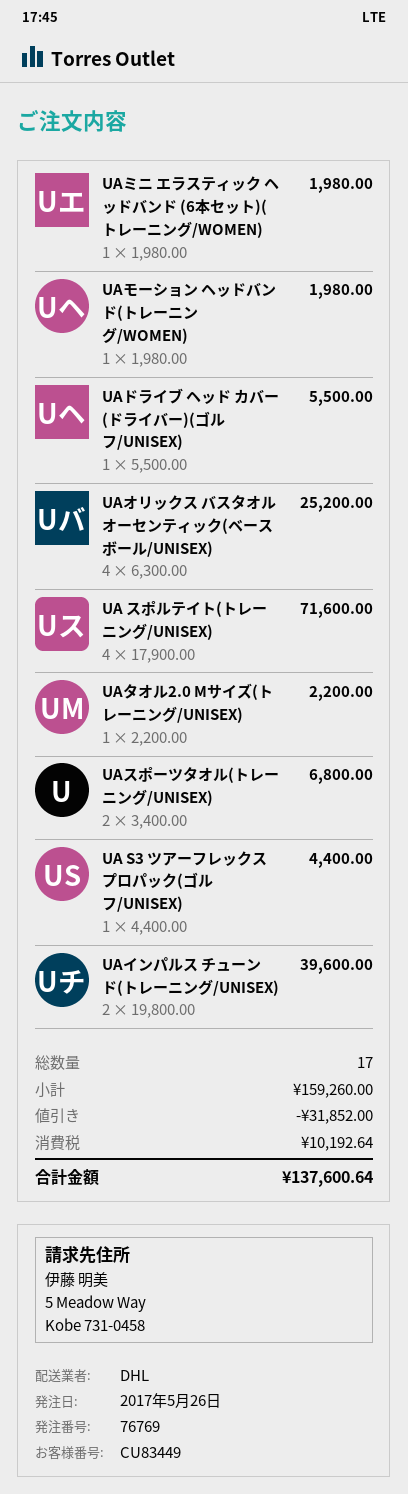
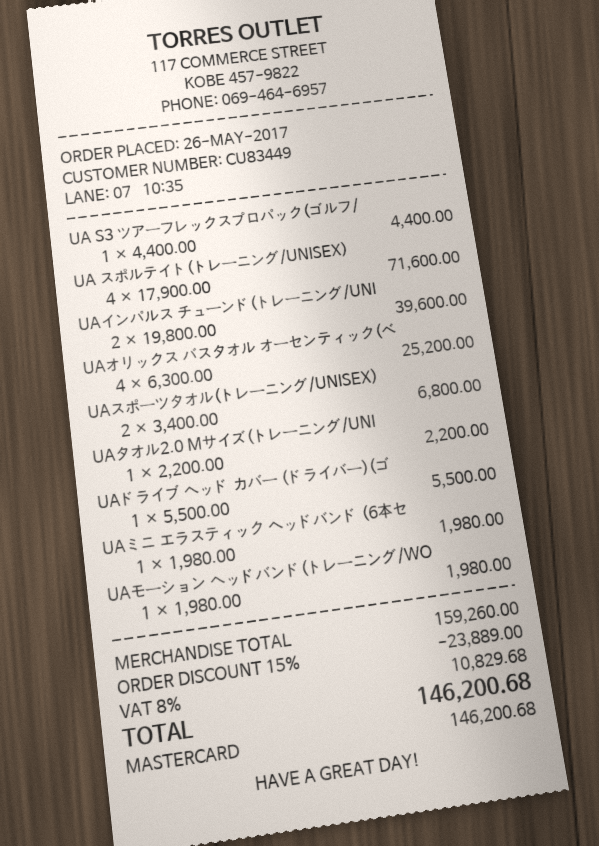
discount: 31852.00 -> 23889.00
tax: 10192.64 -> 10829.68
total: 137600.64 -> 146200.68

